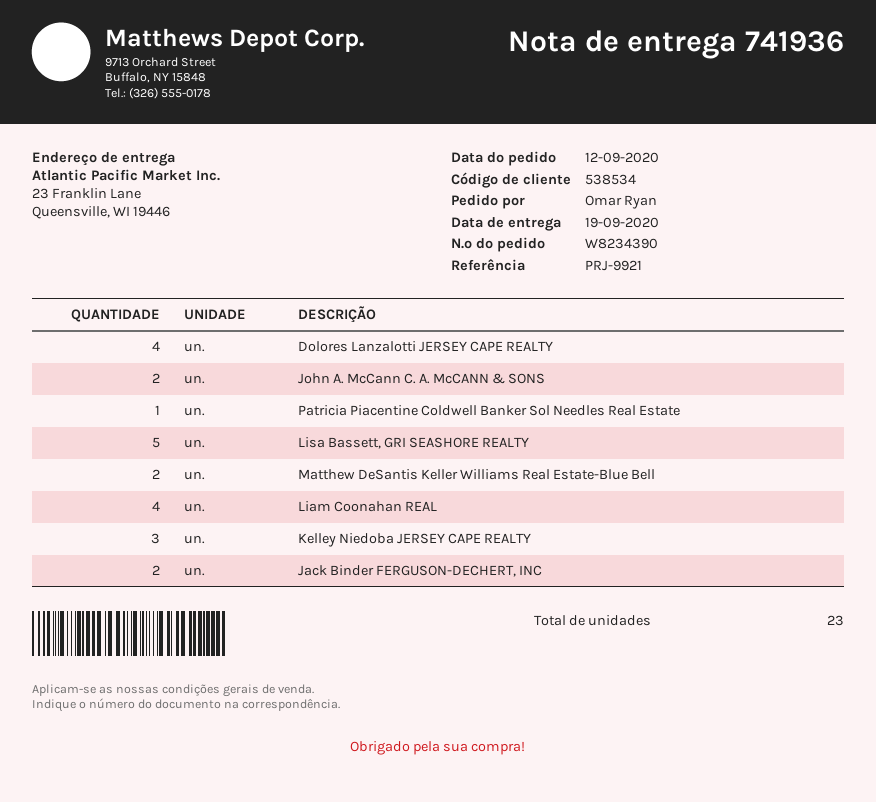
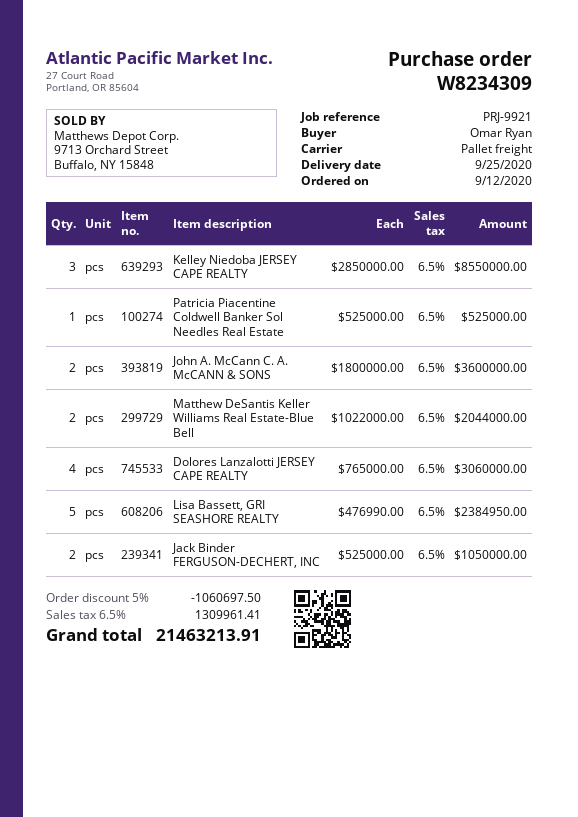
order number: W8234390 -> W8234309
delivery date: 2020-09-19 -> 2020-09-25
Liam Coonahan REAL: 4 -> none

